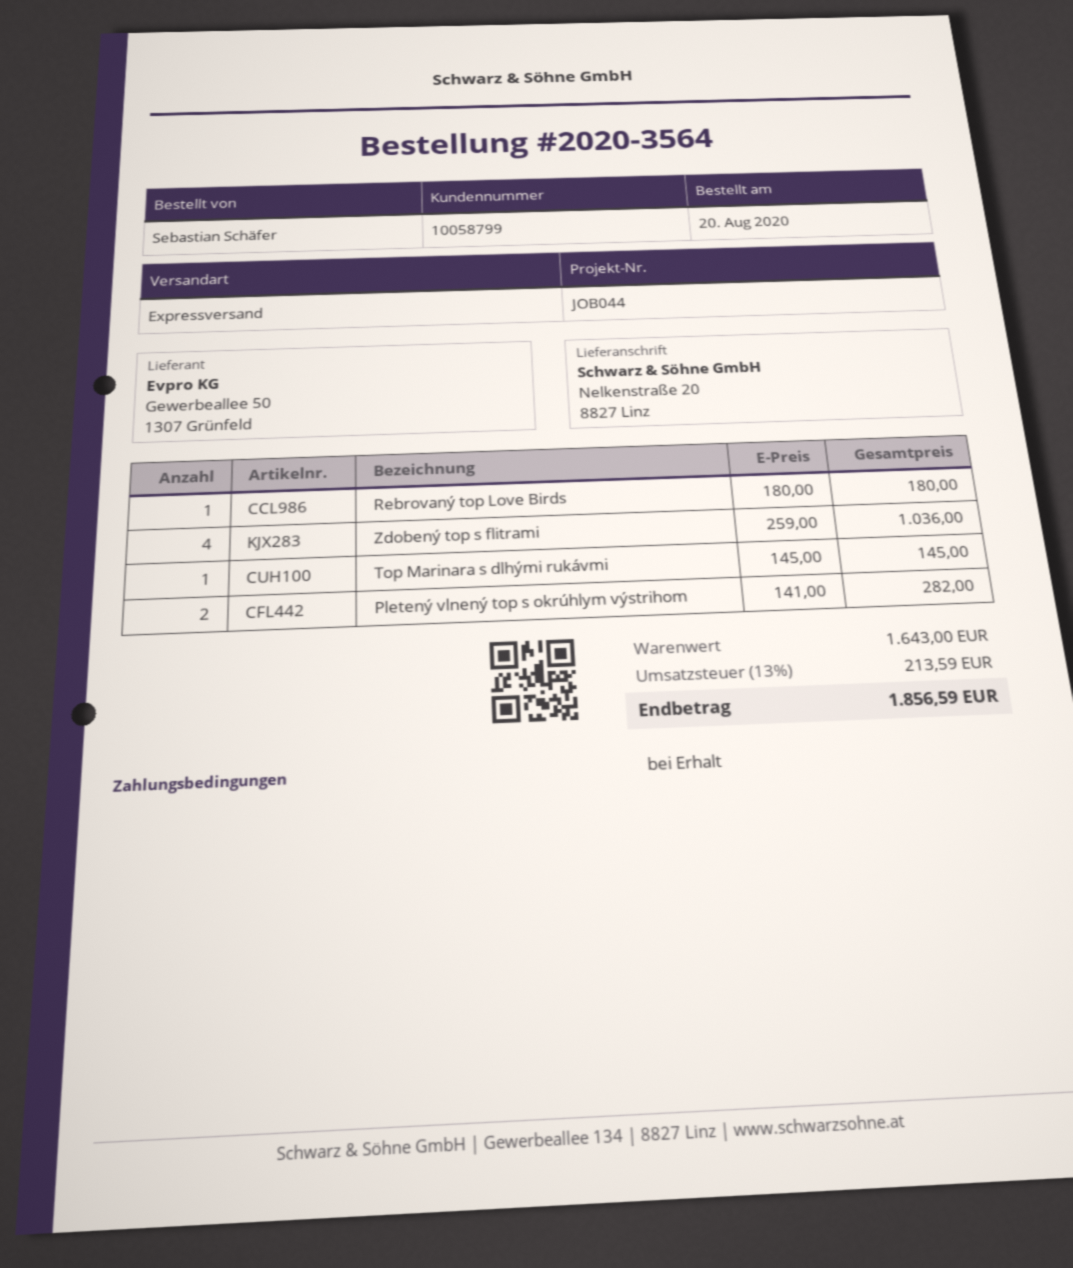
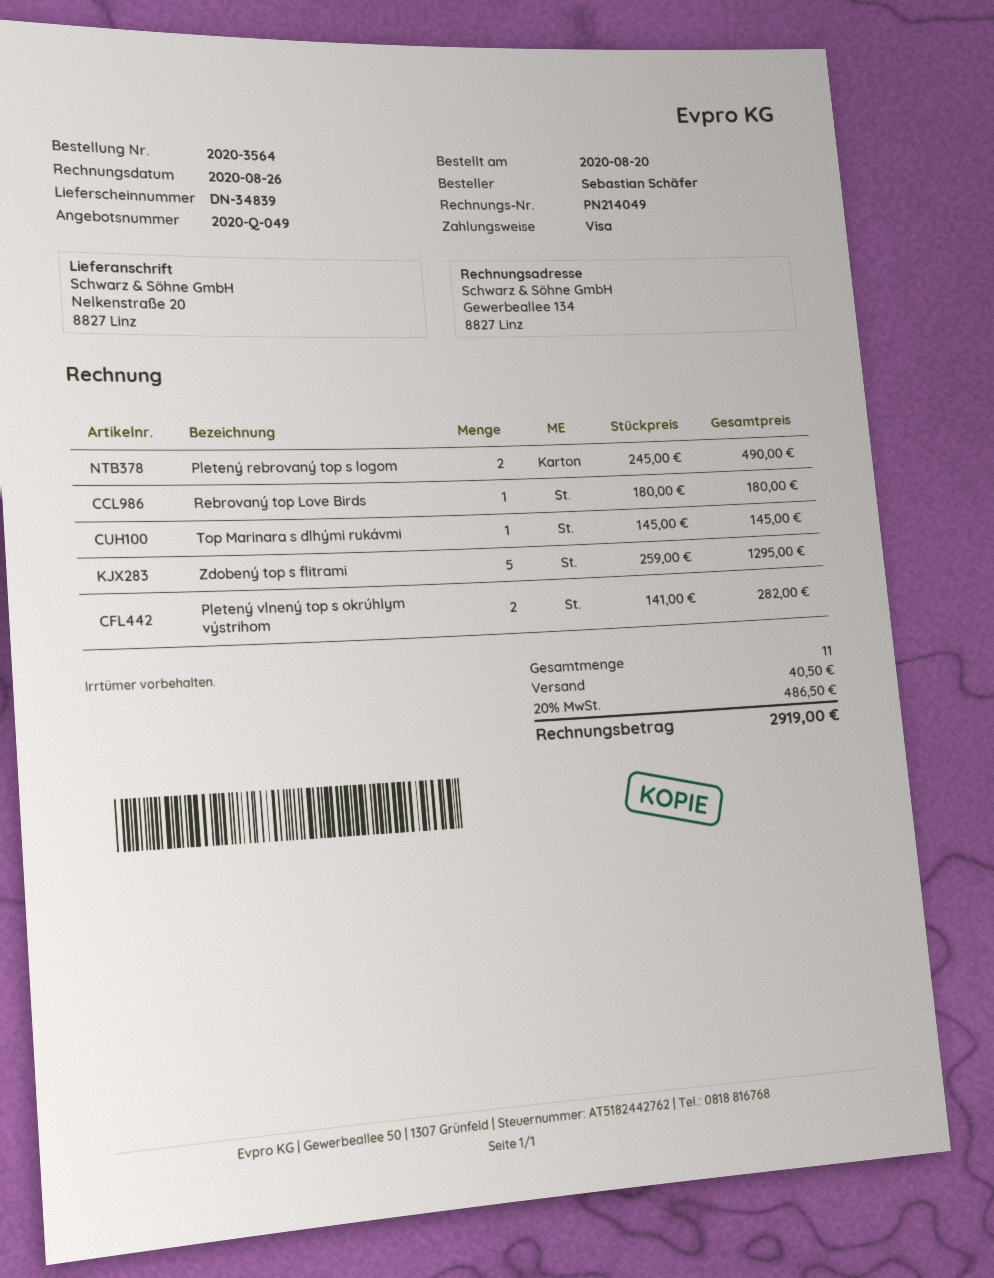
Zdobený top s flitrami: 4 x 259.00 = 1036.00 -> 5 x 259.00 = 1295.00
Pletený rebrovaný top s logom: none -> 2 x 245.00 = 490.00
shipping: none -> 40.50
tax: 13% = 213.59 -> 20% = 486.50
total: 1856.59 -> 2919.00

